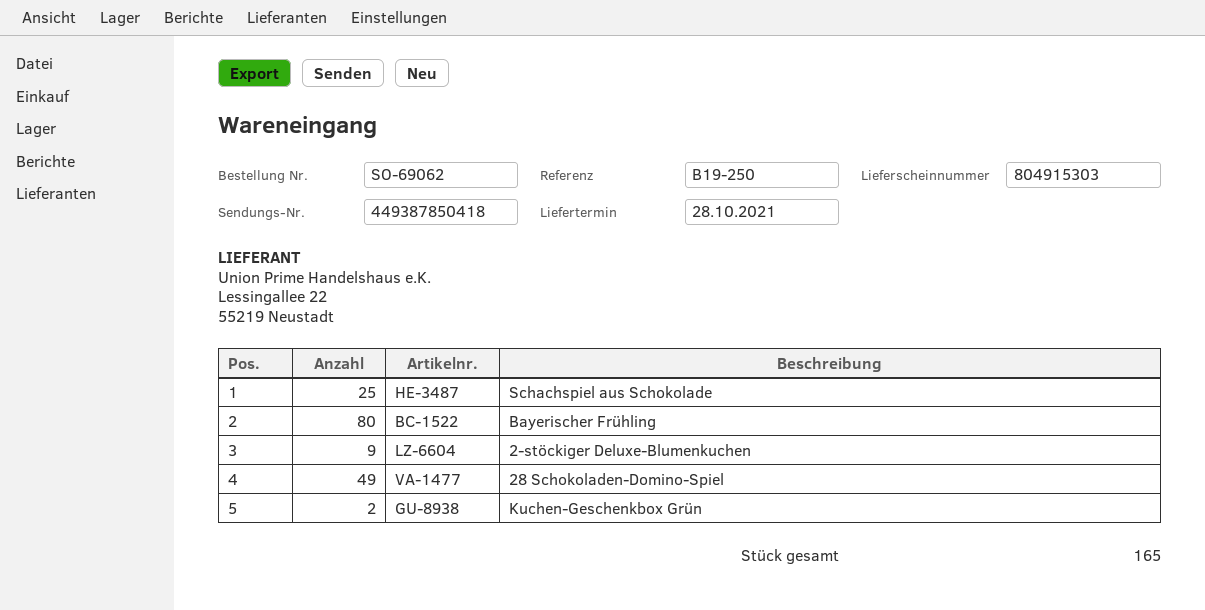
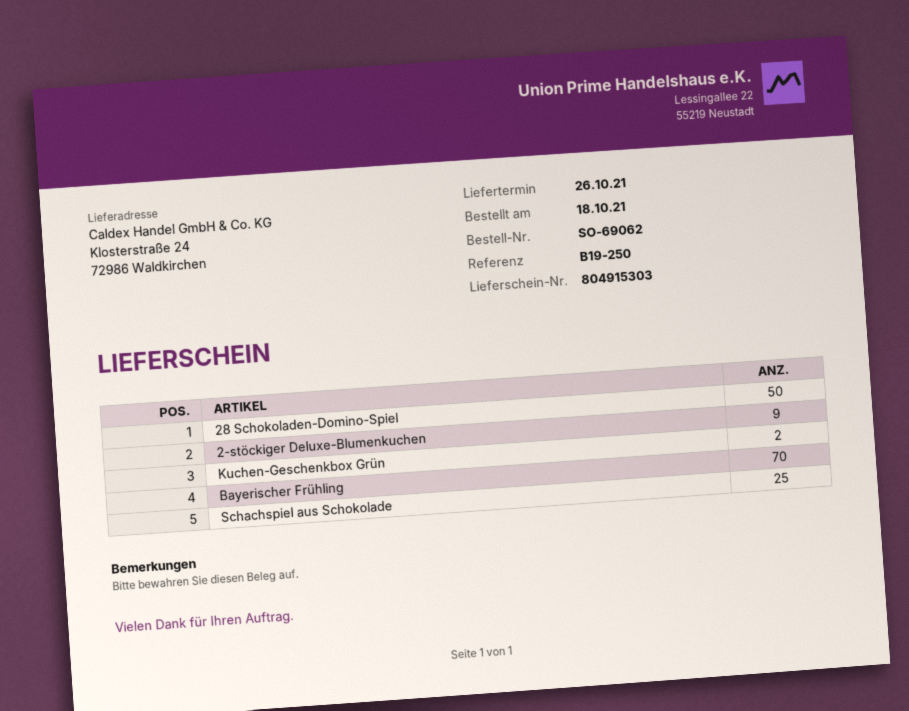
delivery date: 2021-10-28 -> 2021-10-26
Bayerischer Frühling: 80 -> 70
28 Schokoladen-Domino-Spiel: 49 -> 50

